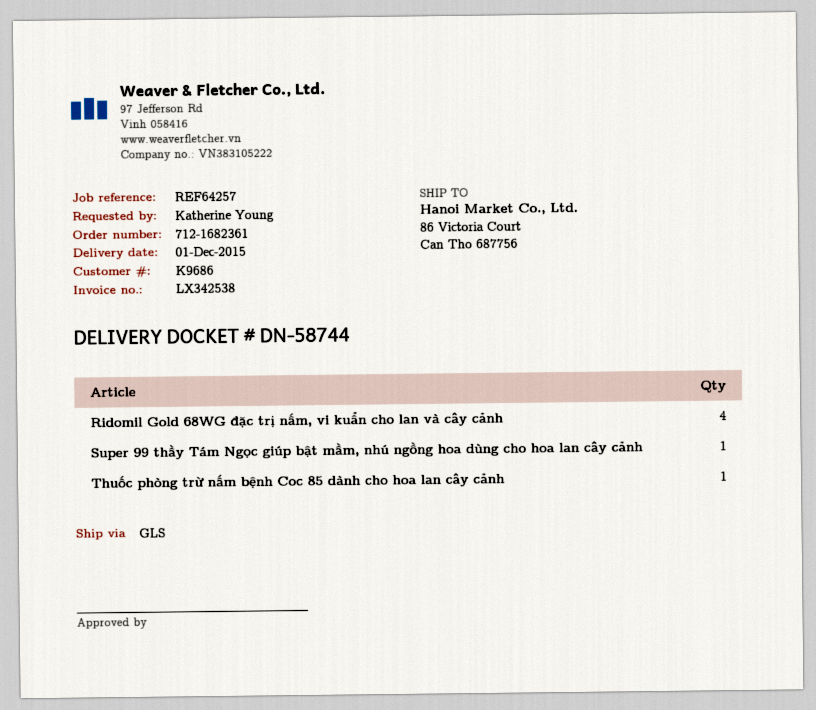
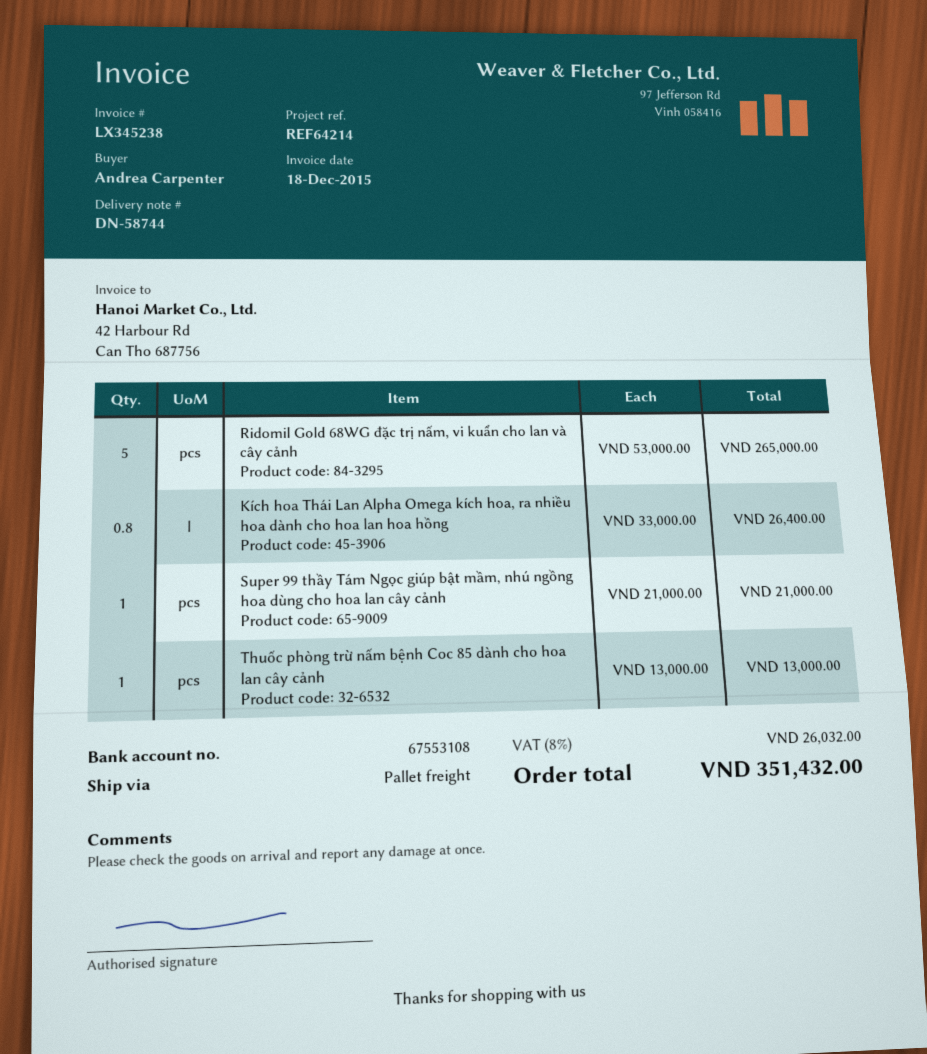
invoice number: LX342538 -> LX345238
reference: REF64257 -> REF64214
ordered by: Katherine Young -> Andrea Carpenter
shipping method: GLS -> pallet freight
Ridomil Gold 68WG đặc trị nấm, vi kuẩn cho lan và cây cảnh: 4 -> 5
Kích hoa Thái Lan Alpha Omega kích hoa, ra nhiều hoa dành cho hoa lan hoa hồng: none -> 0.8

